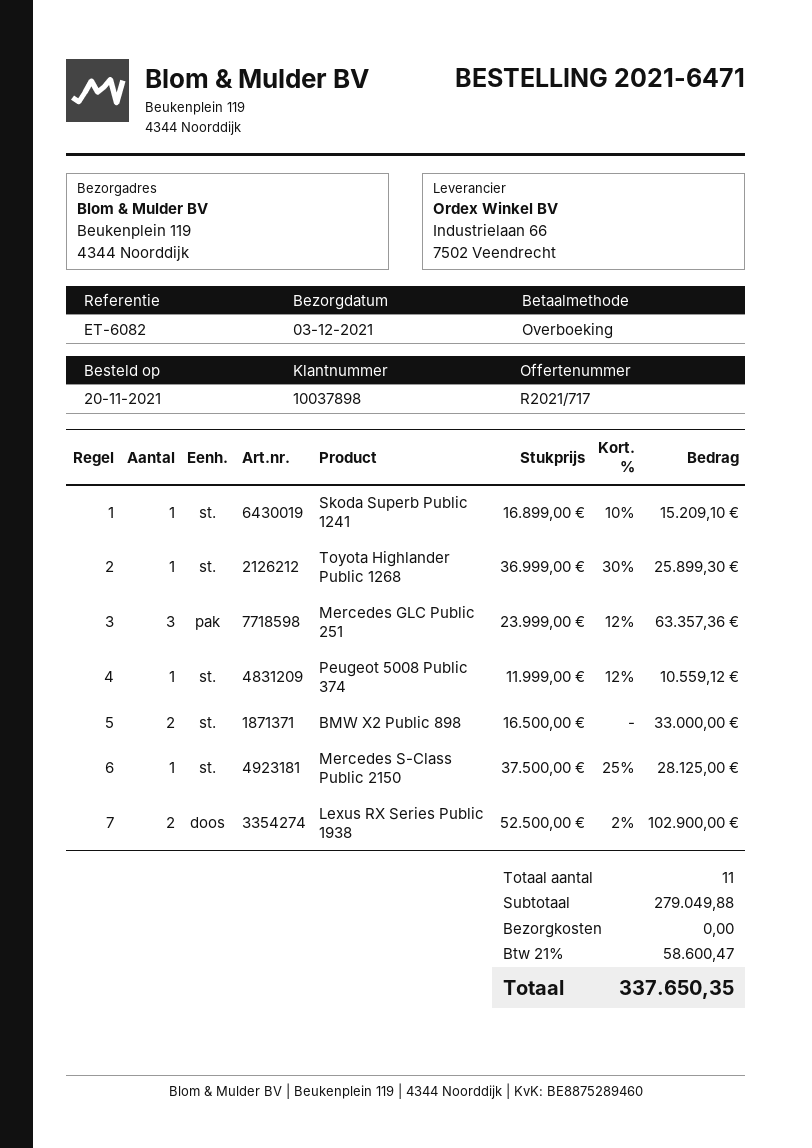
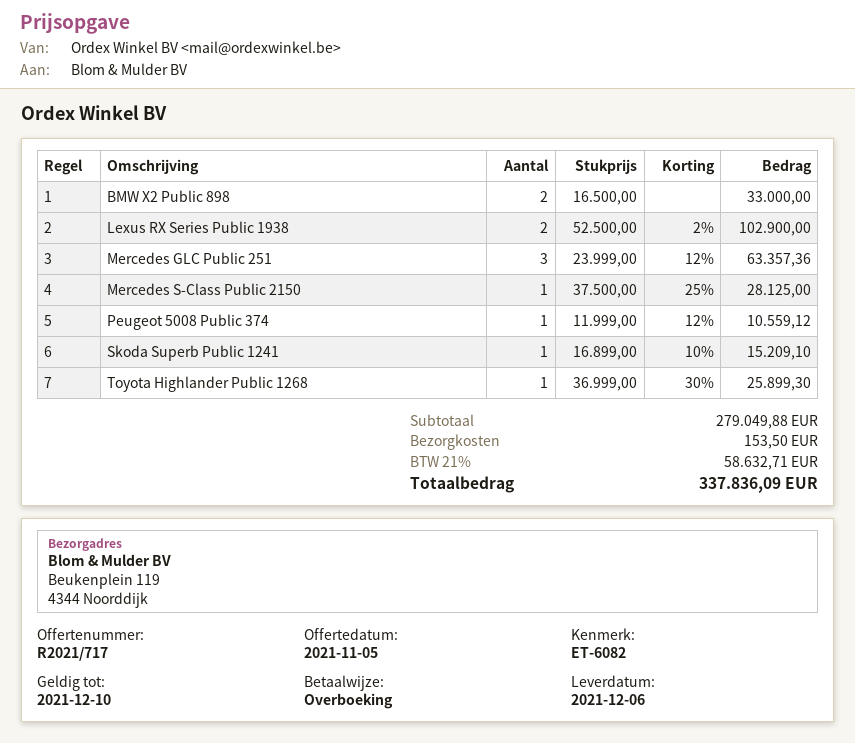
delivery date: 2021-12-03 -> 2021-12-06
shipping: 0.00 -> 153.50
tax: 21% = 58600.47 -> 21% = 58632.71
total: 337650.35 -> 337836.09

